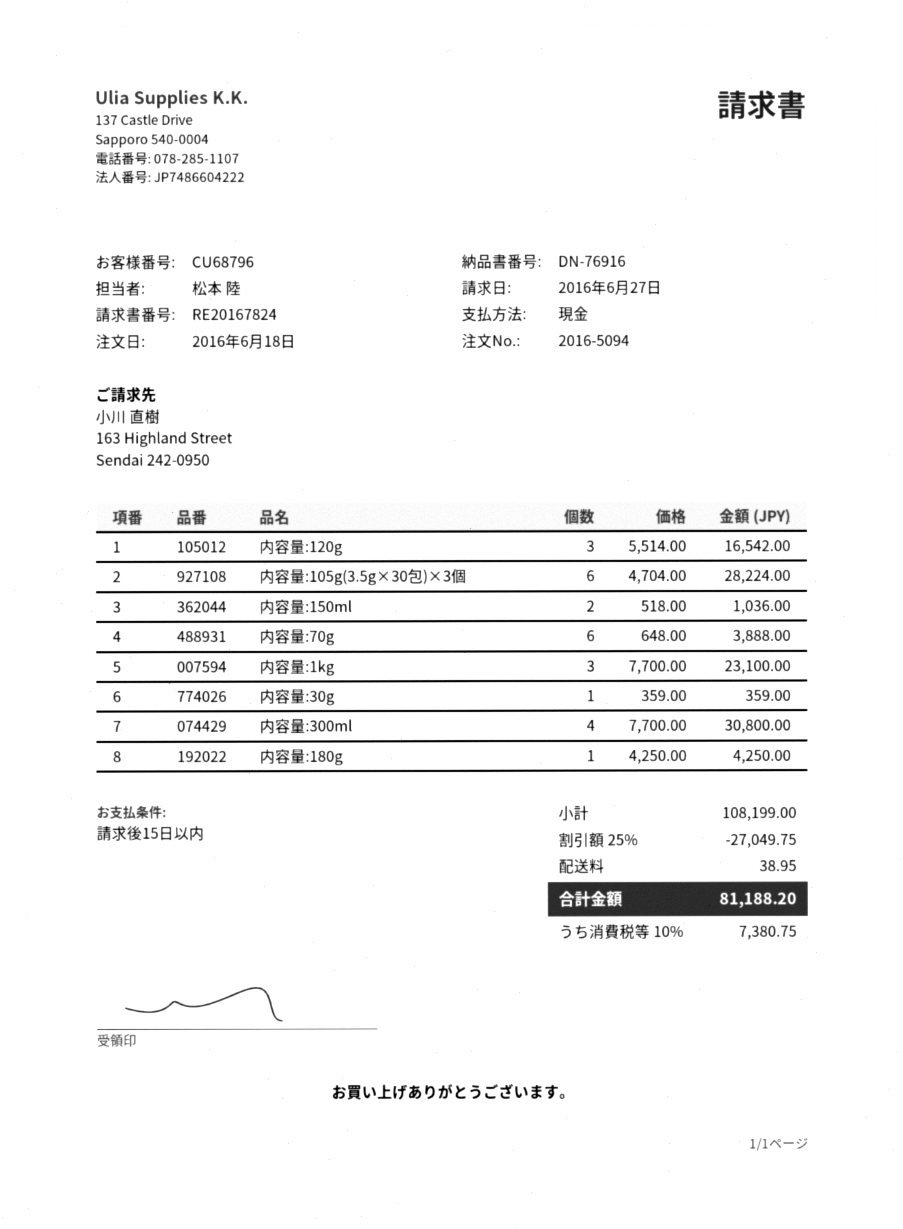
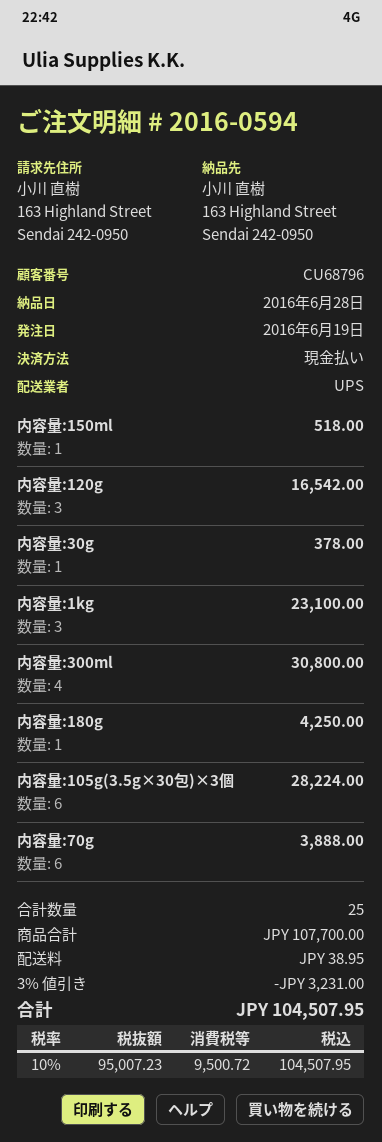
order number: 2016-5094 -> 2016-0594
order date: 2016-06-18 -> 2016-06-19
内容量:150ml: 2 for 1036.00 -> 1 for 518.00
内容量:30g: 1 for 359.00 -> 1 for 378.00
subtotal: 108199.00 -> 107700.00
discount: 25% = 27049.75 -> 3% = 3231.00
tax: 10% = 7380.75 -> 10% = 9500.72
total: 81188.20 -> 104507.95

